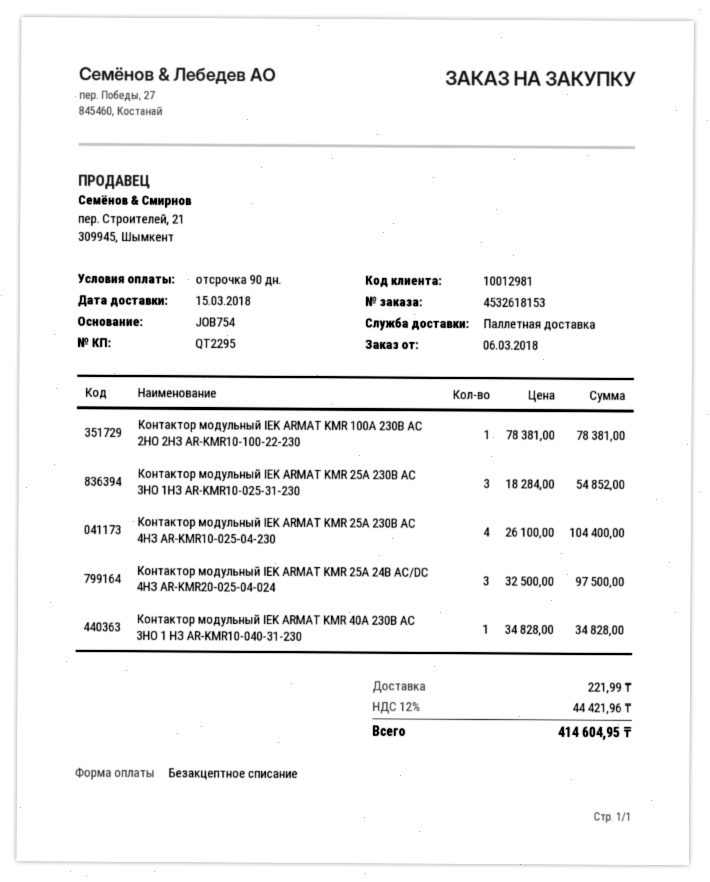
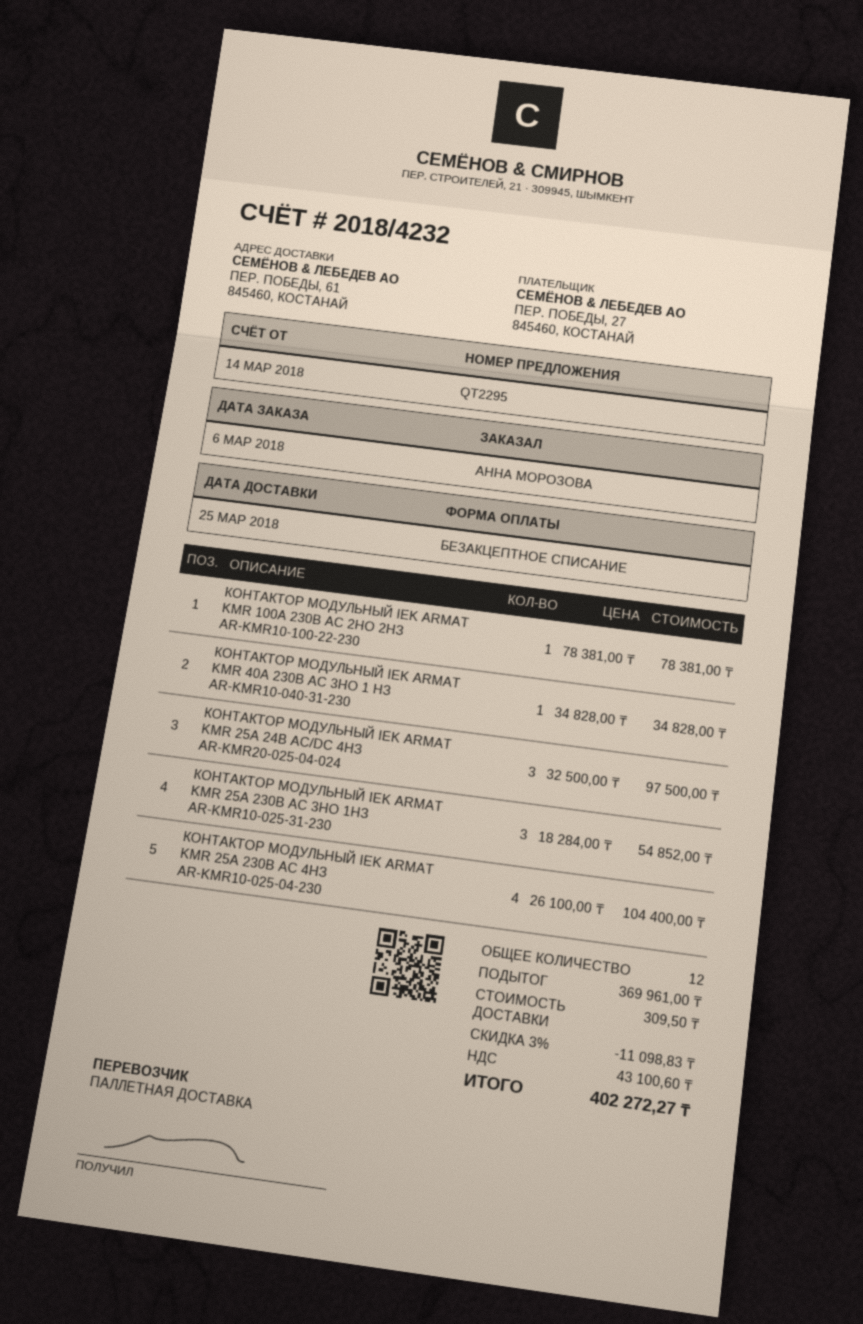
delivery date: 2018-03-15 -> 2018-03-25
discount: none -> 3% = 11098.83
shipping: 221.99 -> 309.50
tax: 44421.96 -> 43100.60
total: 414604.95 -> 402272.27

